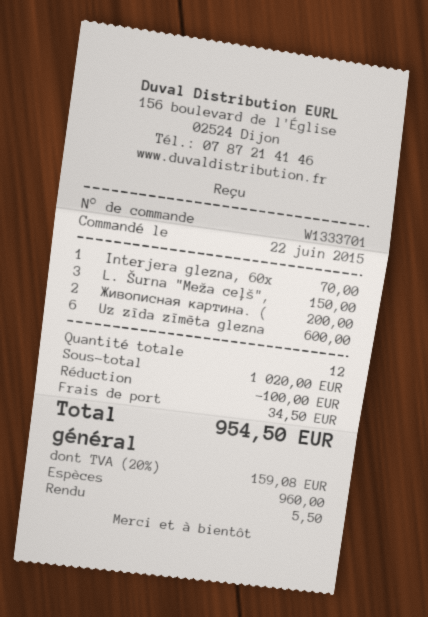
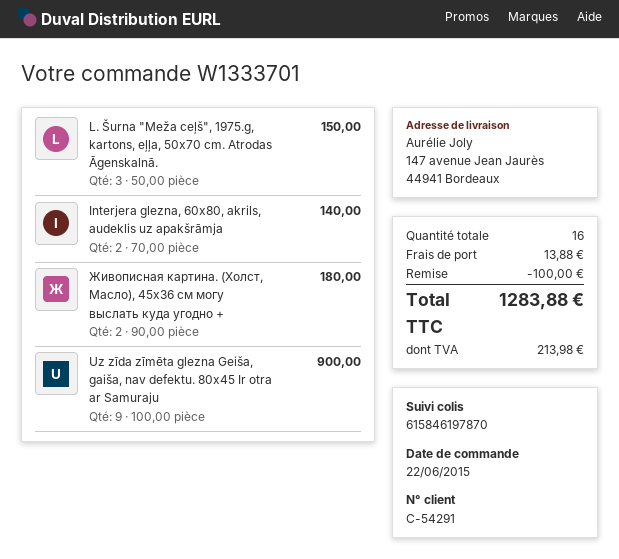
Interjera glezna, 60x: 1 for 70.00 -> 2 for 140.00
Живописная картина. (: 2 for 200.00 -> 2 for 180.00
Uz zīda zīmēta glezna: 6 for 600.00 -> 9 for 900.00
total quantity: 12 -> 16
shipping: 34.50 -> 13.88
tax: 159.08 -> 213.98
total: 954.50 -> 1283.88

